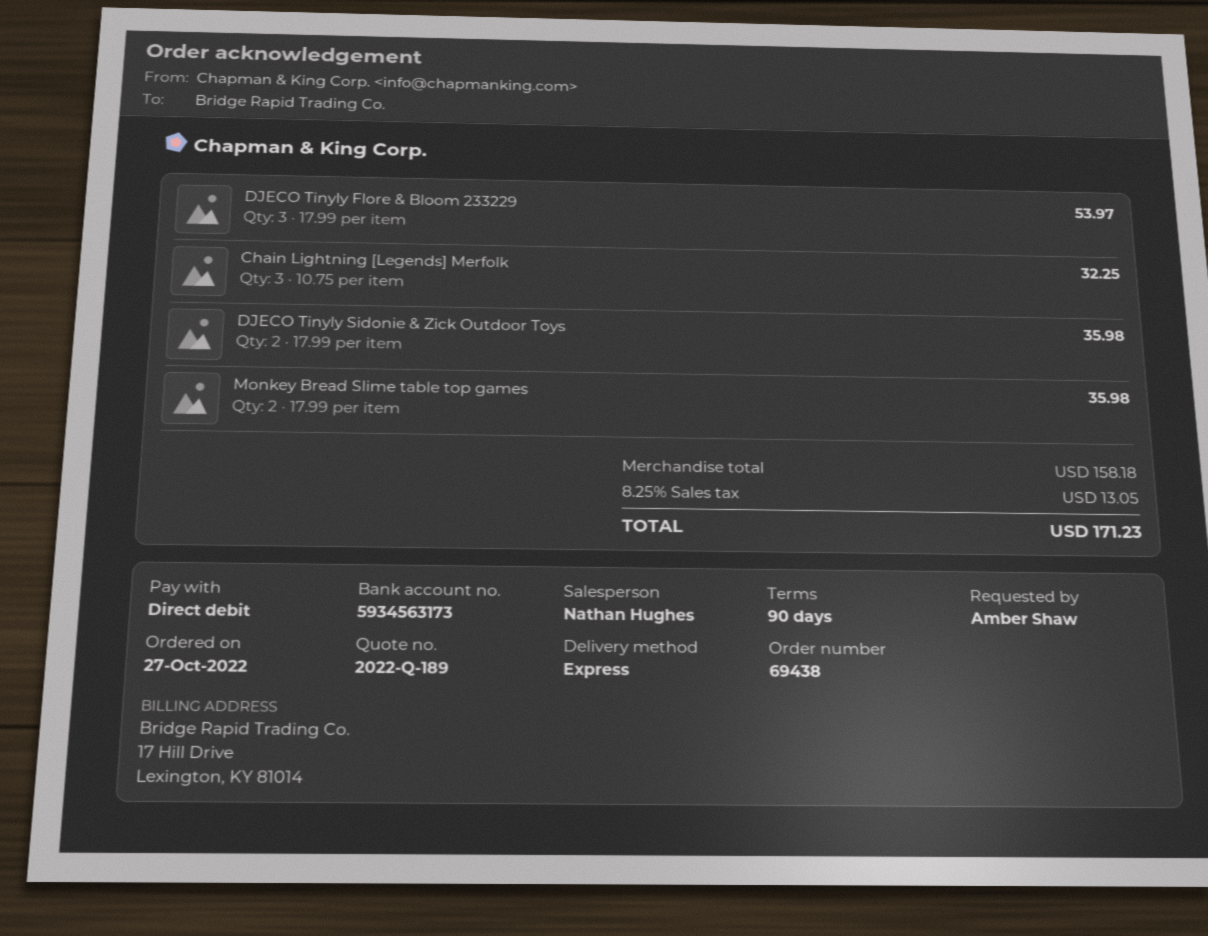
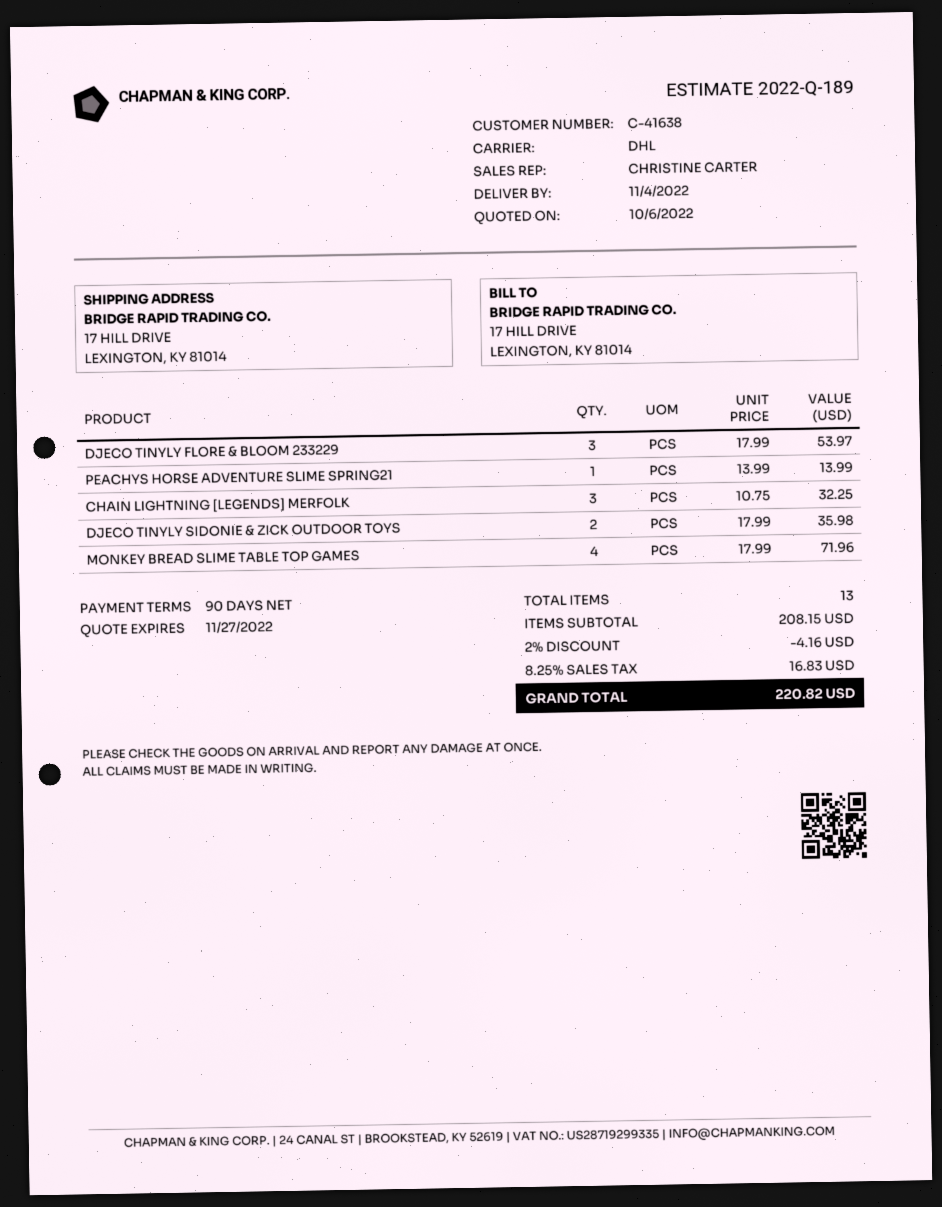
sales rep: Nathan Hughes -> CHRISTINE CARTER
shipping method: express -> DHL
Monkey Bread Slime table top games: 2 x 17.99 = 35.98 -> 4 x 17.99 = 71.96
PEACHYS HORSE ADVENTURE SLIME SPRING21: none -> 1 x 13.99 = 13.99
subtotal: 158.18 -> 208.15
discount: none -> 2% = 4.16
tax: 8.25% = 13.05 -> 8.25% = 16.83
total: 171.23 -> 220.82

